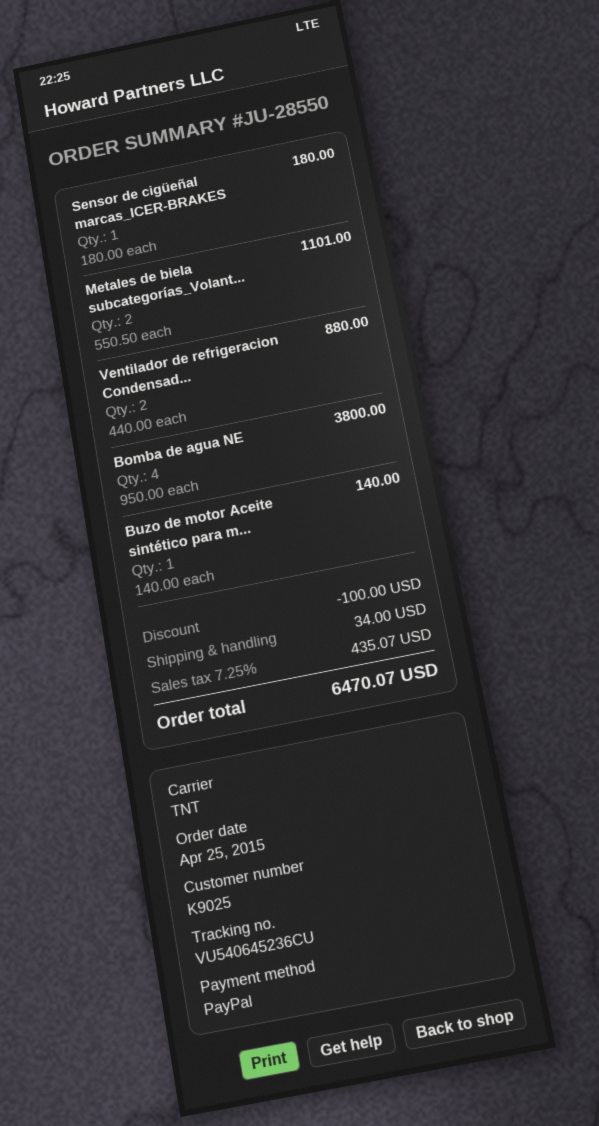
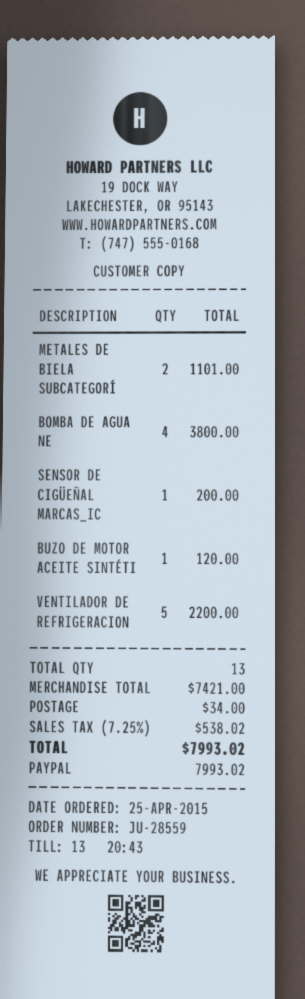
order number: JU-28550 -> JU-28559
Sensor de cigüeñal marcas_ICER-BRAKES: 1 for 180.00 -> 1 for 200.00
Ventilador de refrigeracion Condensad...: 2 for 880.00 -> 5 for 2200.00
Buzo de motor Aceite sintético para m...: 1 for 140.00 -> 1 for 120.00
discount: 100.00 -> none
tax: 7.25% = 435.07 -> 7.25% = 538.02
total: 6470.07 -> 7993.02

